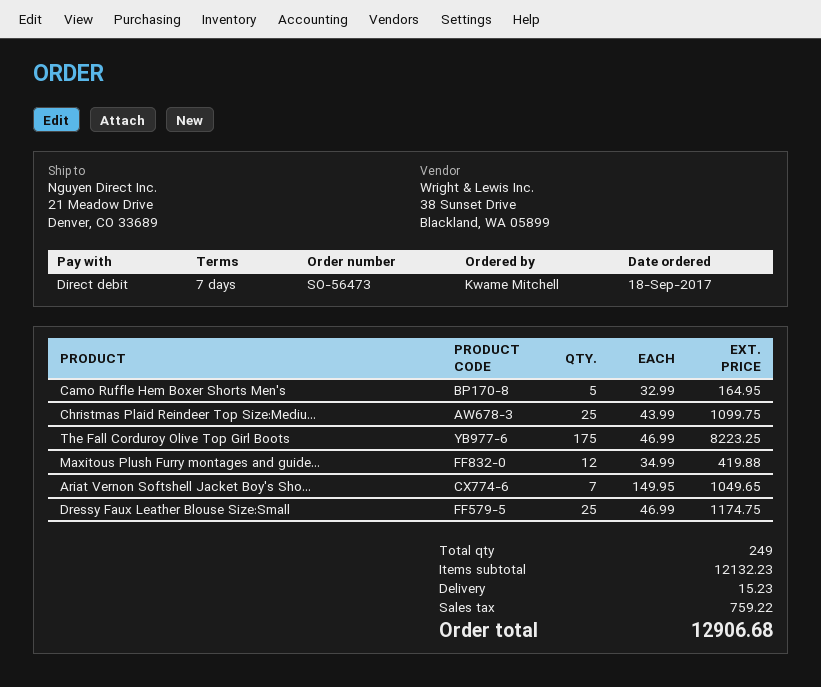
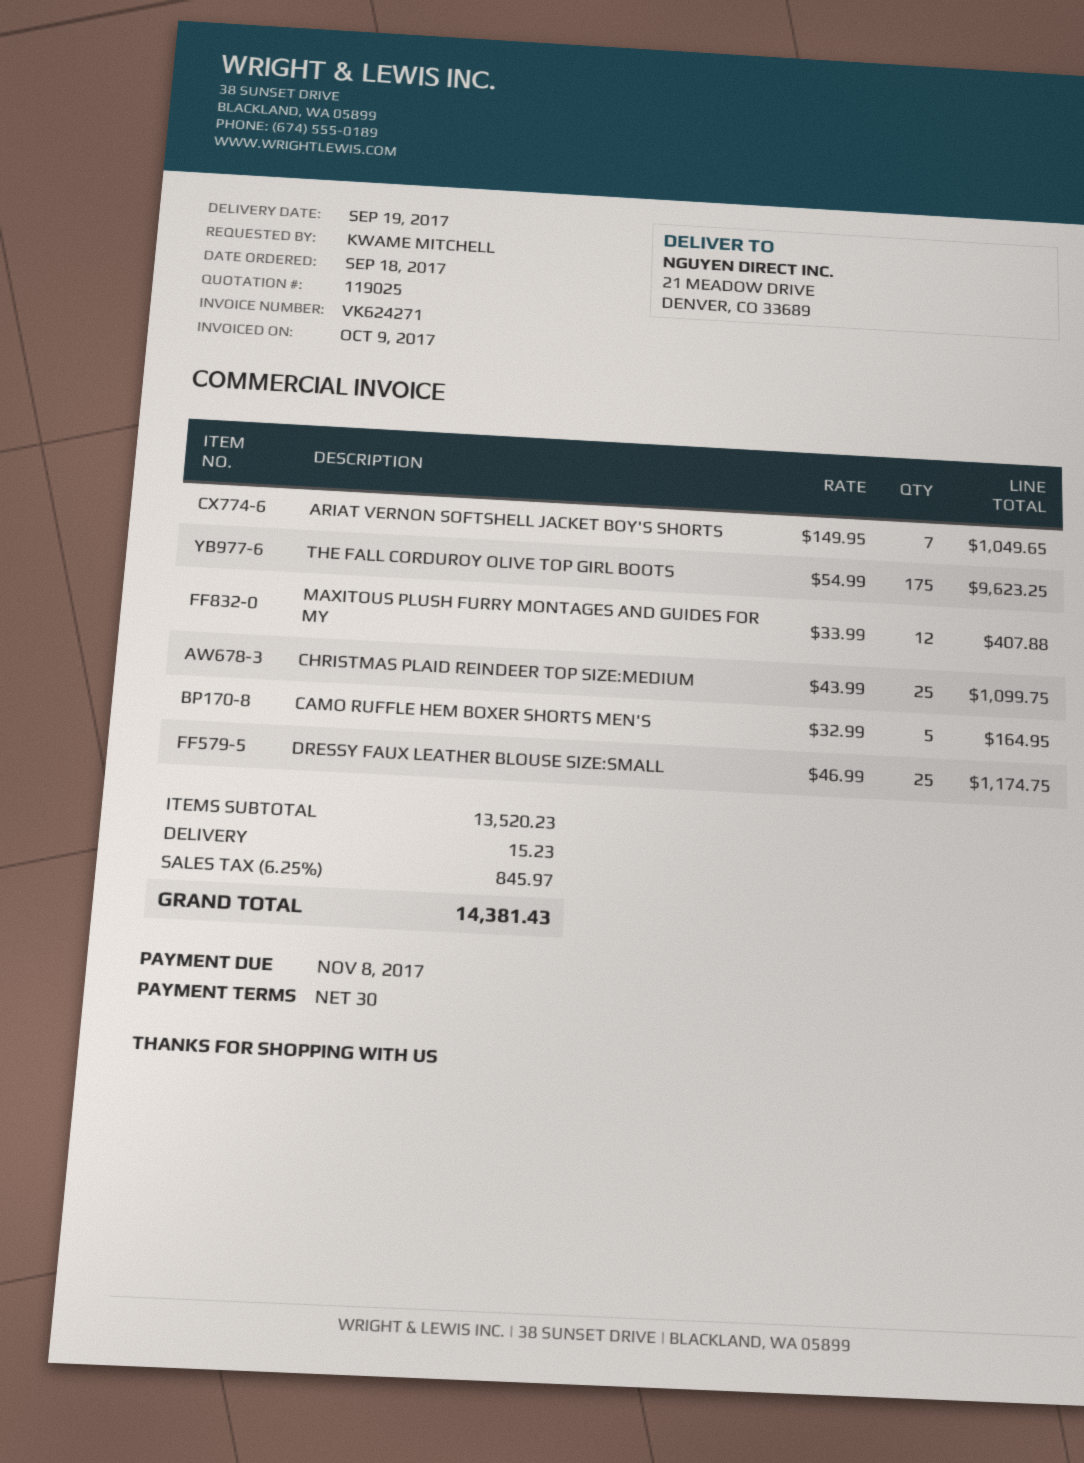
payment terms: 7 days -> 30 days
The Fall Corduroy Olive Top Girl Boots: 175 x 46.99 = 8223.25 -> 175 x 54.99 = 9623.25
Maxitous Plush Furry montages and guide...: 12 x 34.99 = 419.88 -> 12 x 33.99 = 407.88
subtotal: 12132.23 -> 13520.23
tax: 759.22 -> 845.97
total: 12906.68 -> 14381.43

